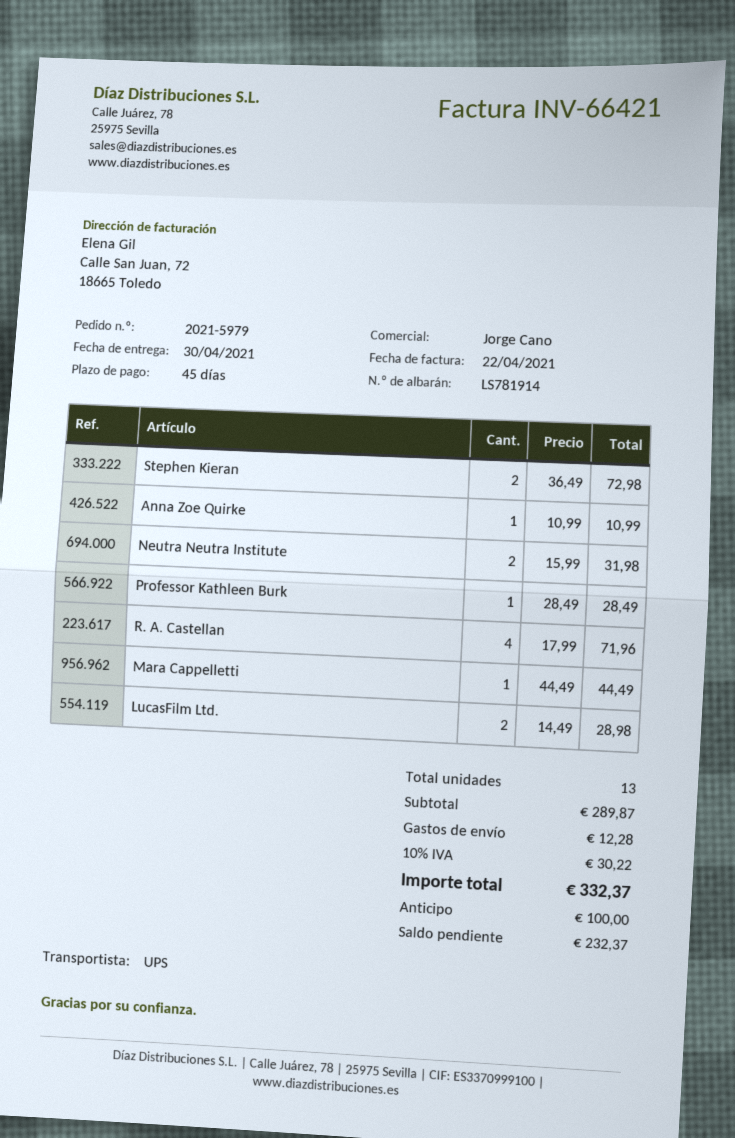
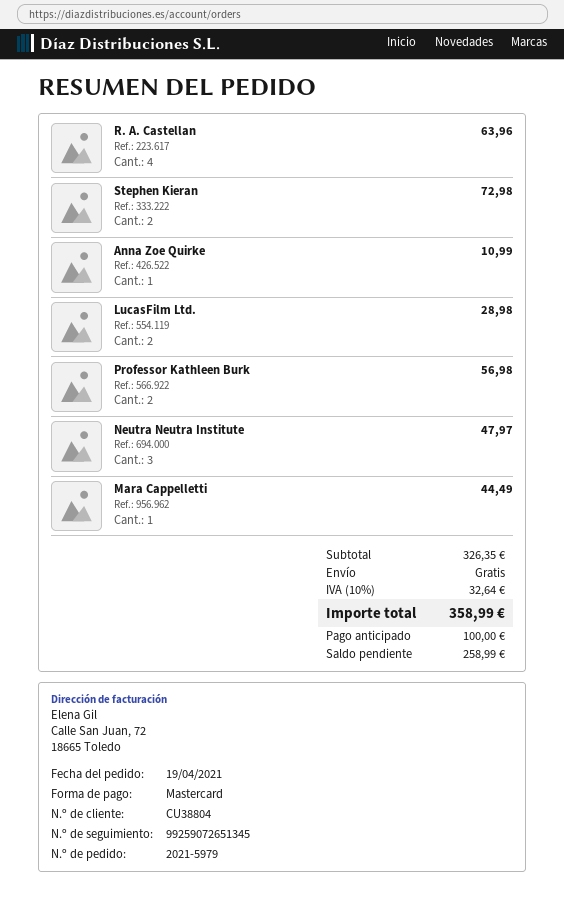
Neutra Neutra Institute: 2 for 31.98 -> 3 for 47.97
Professor Kathleen Burk: 1 for 28.49 -> 2 for 56.98
R. A. Castellan: 4 for 71.96 -> 4 for 63.96
subtotal: 289.87 -> 326.35
shipping: 12.28 -> 0.00
tax: 10% = 30.22 -> 10% = 32.64
total: 332.37 -> 358.99
balance: 232.37 -> 258.99

